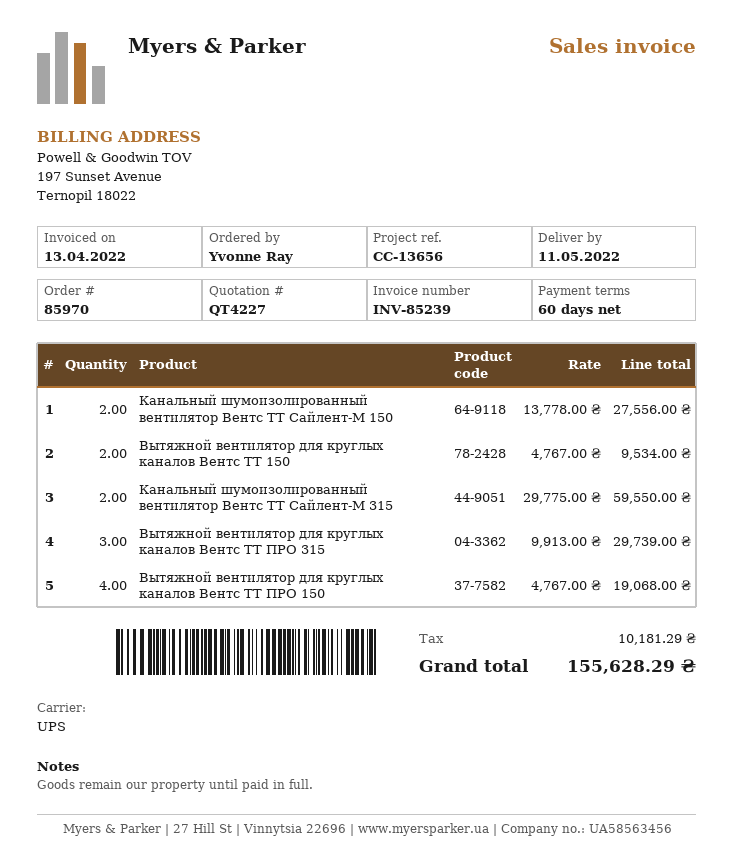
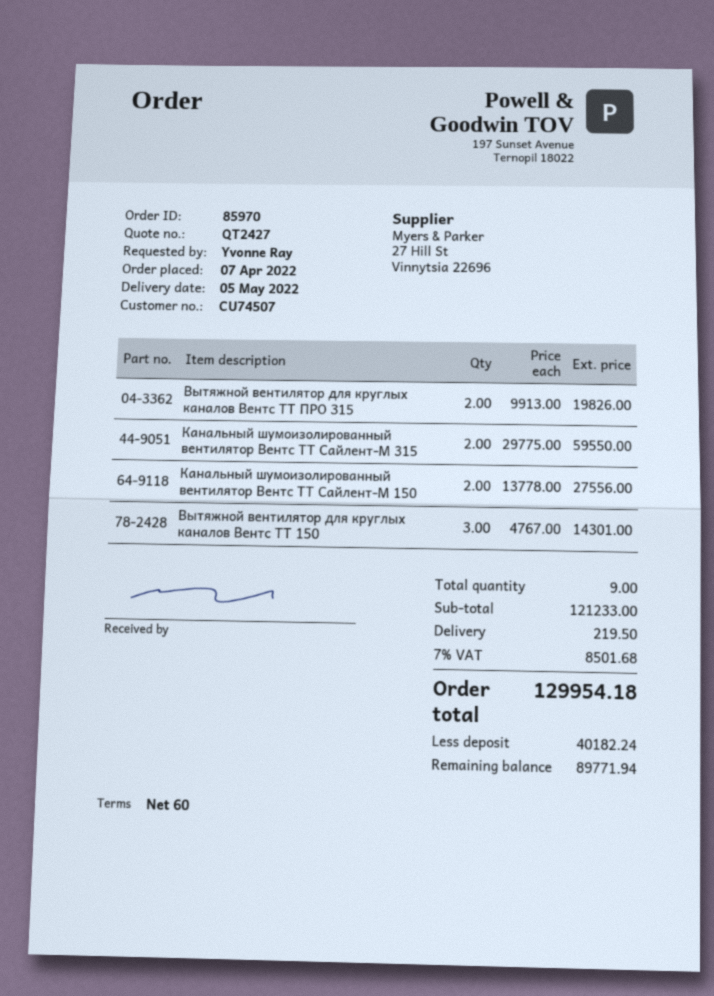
quote number: QT4227 -> QT2427
delivery date: 2022-05-11 -> 2022-05-05
Вытяжной вентилятор для круглых каналов Вентс ТТ 150: 2 x 4767.00 = 9534.00 -> 3 x 4767.00 = 14301.00
Вытяжной вентилятор для круглых каналов Вентс ТТ ПРО 315: 3 x 9913.00 = 29739.00 -> 2 x 9913.00 = 19826.00
Вытяжной вентилятор для круглых каналов Вентс ТТ ПРО 150: 4 x 4767.00 = 19068.00 -> none
shipping: none -> 219.50
tax: 10181.29 -> 8501.68
total: 155628.29 -> 129954.18

